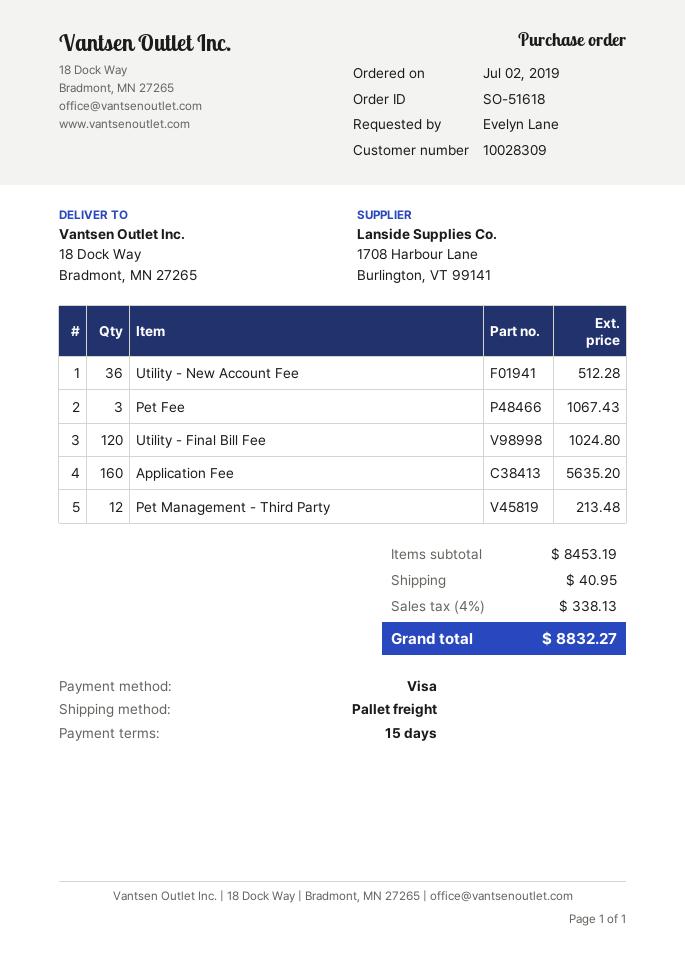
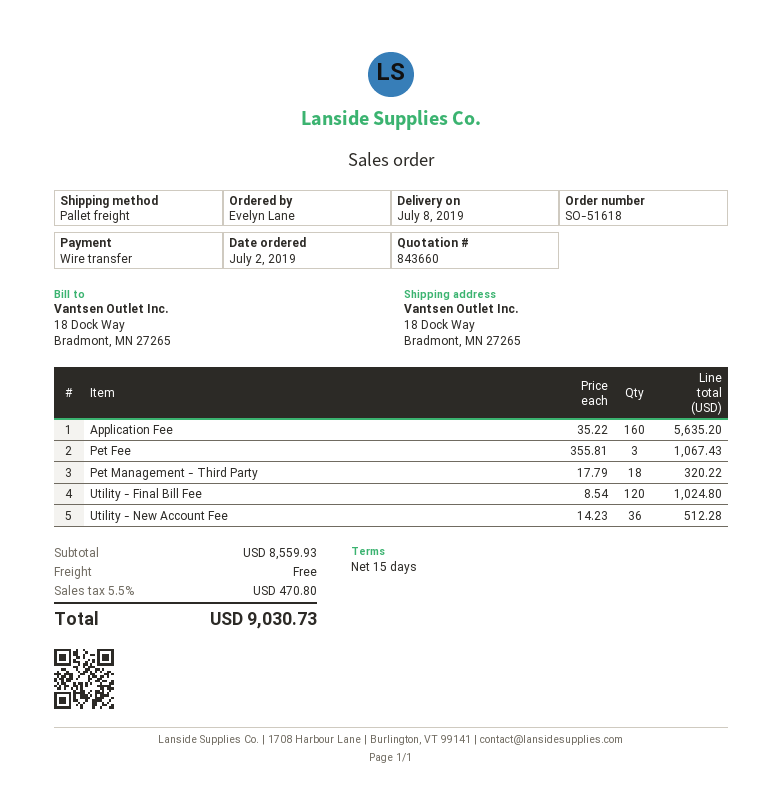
payment method: Visa -> bank transfer
Pet Management - Third Party: 12 for 213.48 -> 18 for 320.22
subtotal: 8453.19 -> 8559.93
shipping: 40.95 -> 0.00
tax: 4% = 338.13 -> 5.5% = 470.80
total: 8832.27 -> 9030.73

